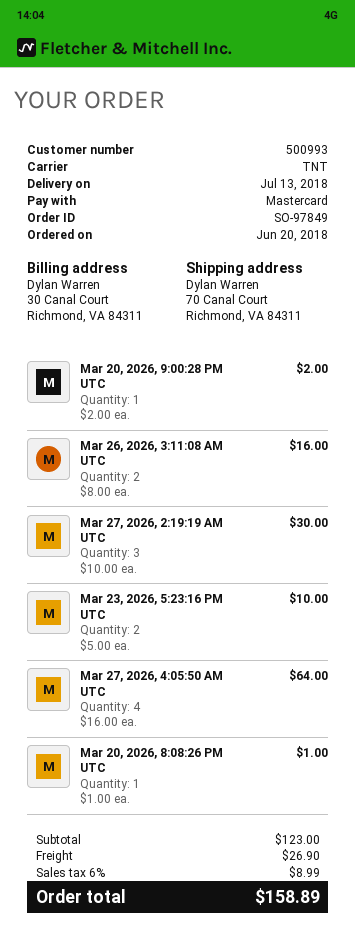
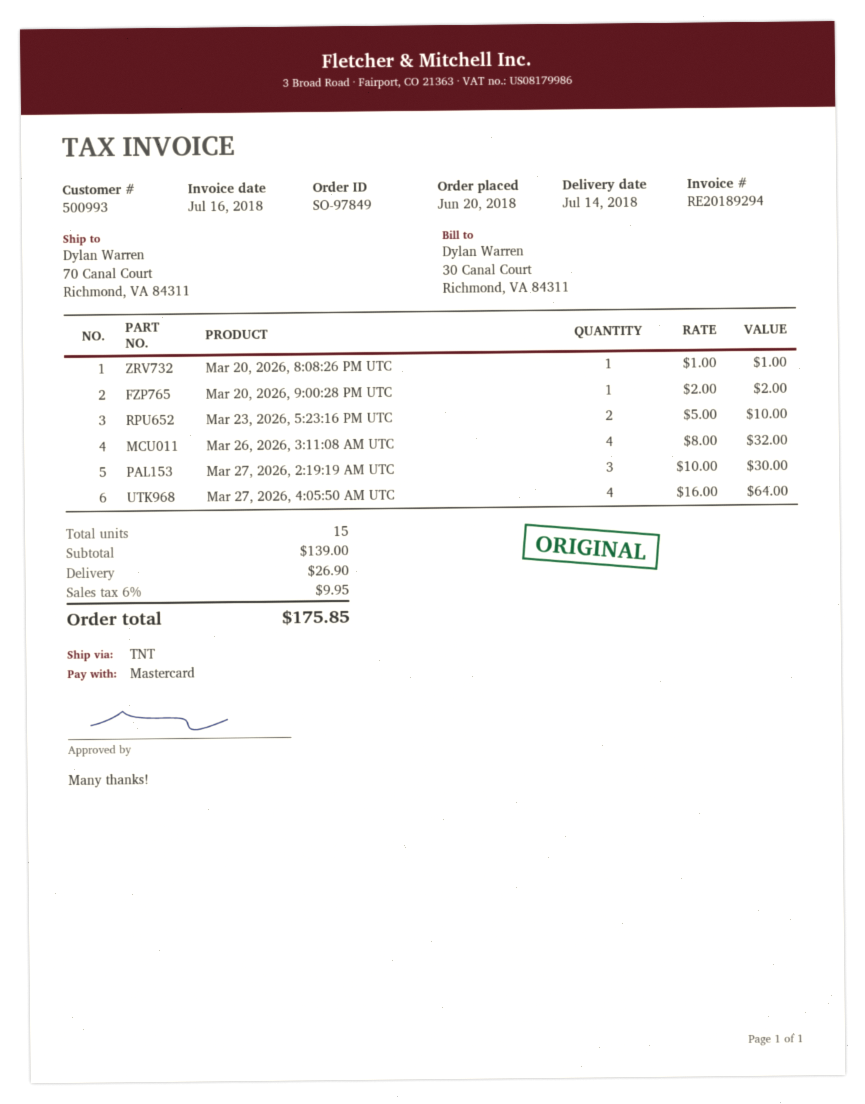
delivery date: 2018-07-13 -> 2018-07-14
Mar 26, 2026, 3:11:08 AM UTC: 2 x 8.00 = 16.00 -> 4 x 8.00 = 32.00
subtotal: 123.00 -> 139.00
tax: 6% = 8.99 -> 6% = 9.95
total: 158.89 -> 175.85

